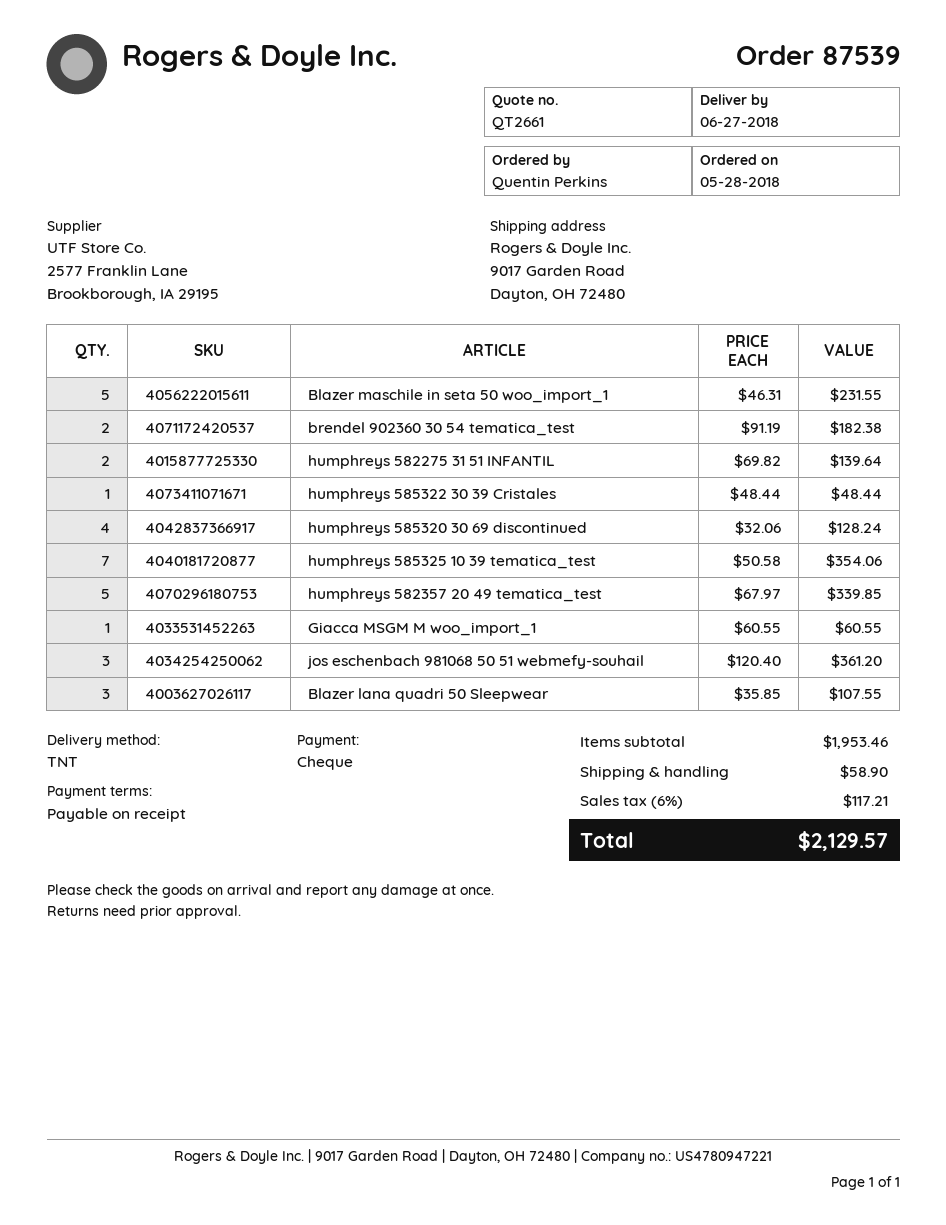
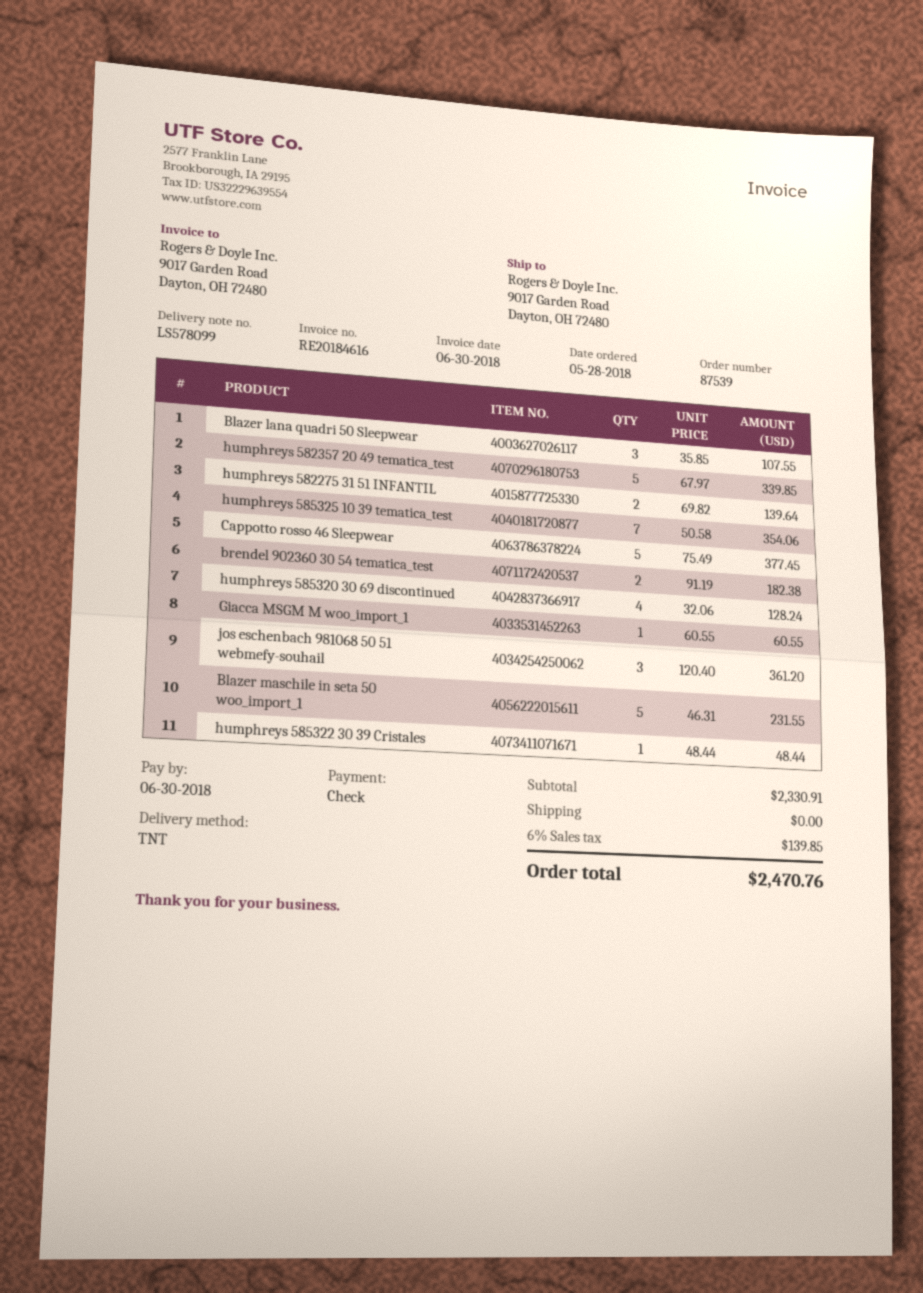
Cappotto rosso 46 Sleepwear: none -> 5 x 75.49 = 377.45
subtotal: 1953.46 -> 2330.91
shipping: 58.90 -> 0.00
tax: 6% = 117.21 -> 6% = 139.85
total: 2129.57 -> 2470.76

